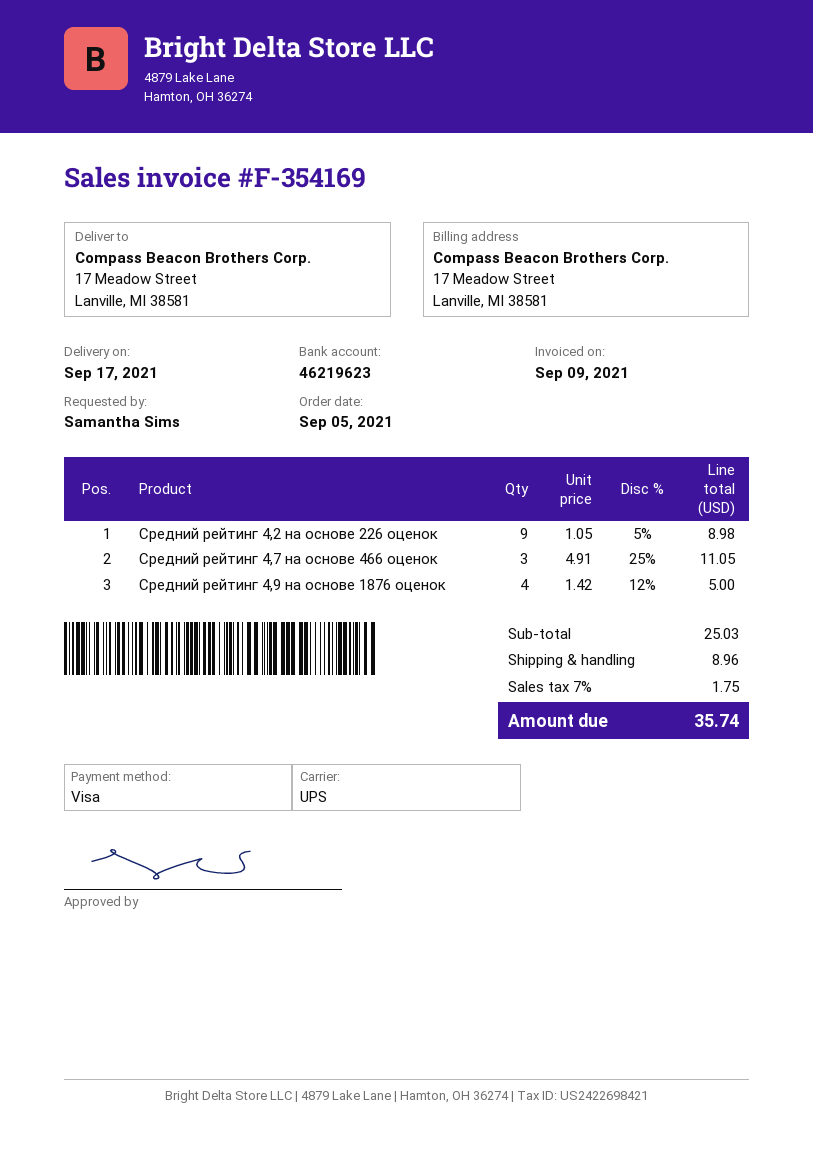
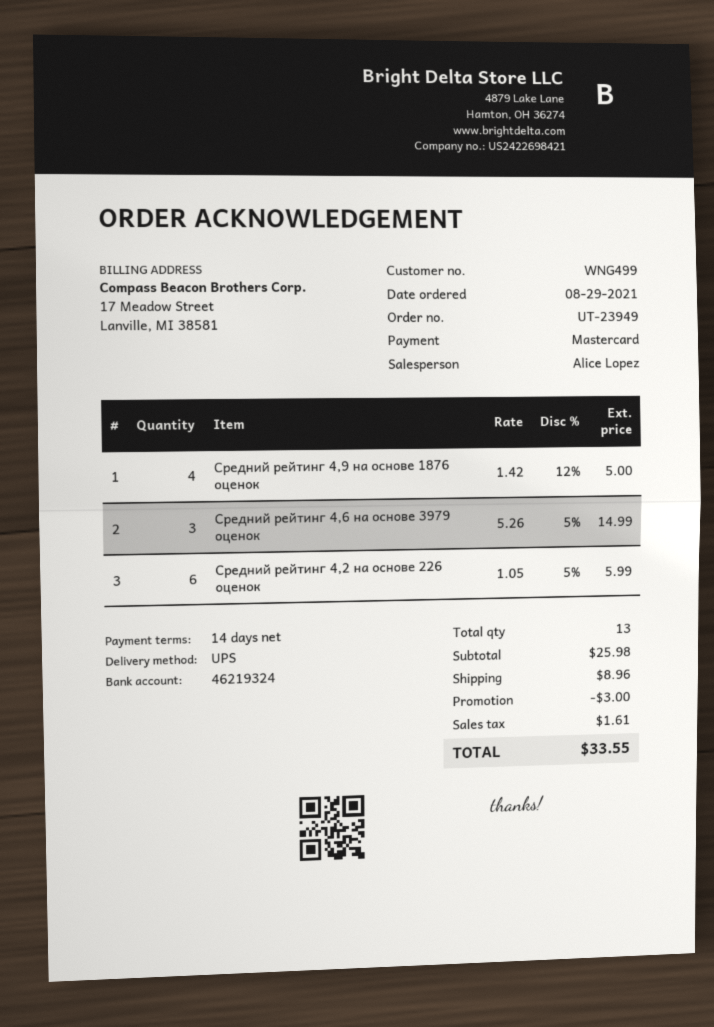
order date: 2021-09-05 -> 2021-08-29
payment method: Visa -> Mastercard
bank account: 46219623 -> 46219324
Средний рейтинг 4,2 на основе 226 оценок: 9 x 1.05 - 5% = 8.98 -> 6 x 1.05 - 5% = 5.99
Средний рейтинг 4,7 на основе 466 оценок: 3 x 4.91 - 25% = 11.05 -> none
Средний рейтинг 4,6 на основе 3979 оценок: none -> 3 x 5.26 - 5% = 14.99
subtotal: 25.03 -> 25.98
discount: none -> 3.00
tax: 1.75 -> 1.61
total: 35.74 -> 33.55

